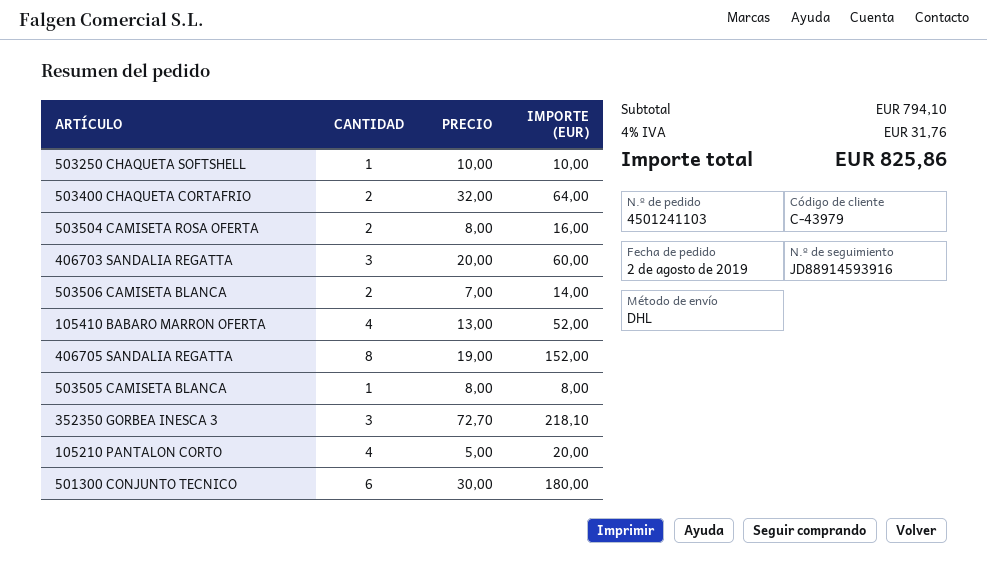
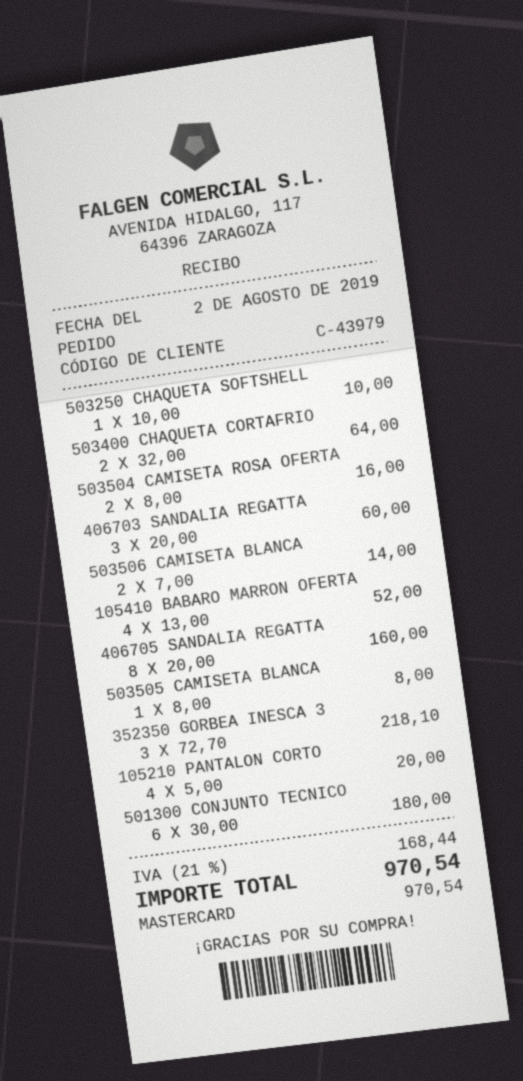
406705 SANDALIA REGATTA: 8 x 19.00 = 152.00 -> 8 x 20.00 = 160.00
tax: 4% = 31.76 -> 21% = 168.44
total: 825.86 -> 970.54

